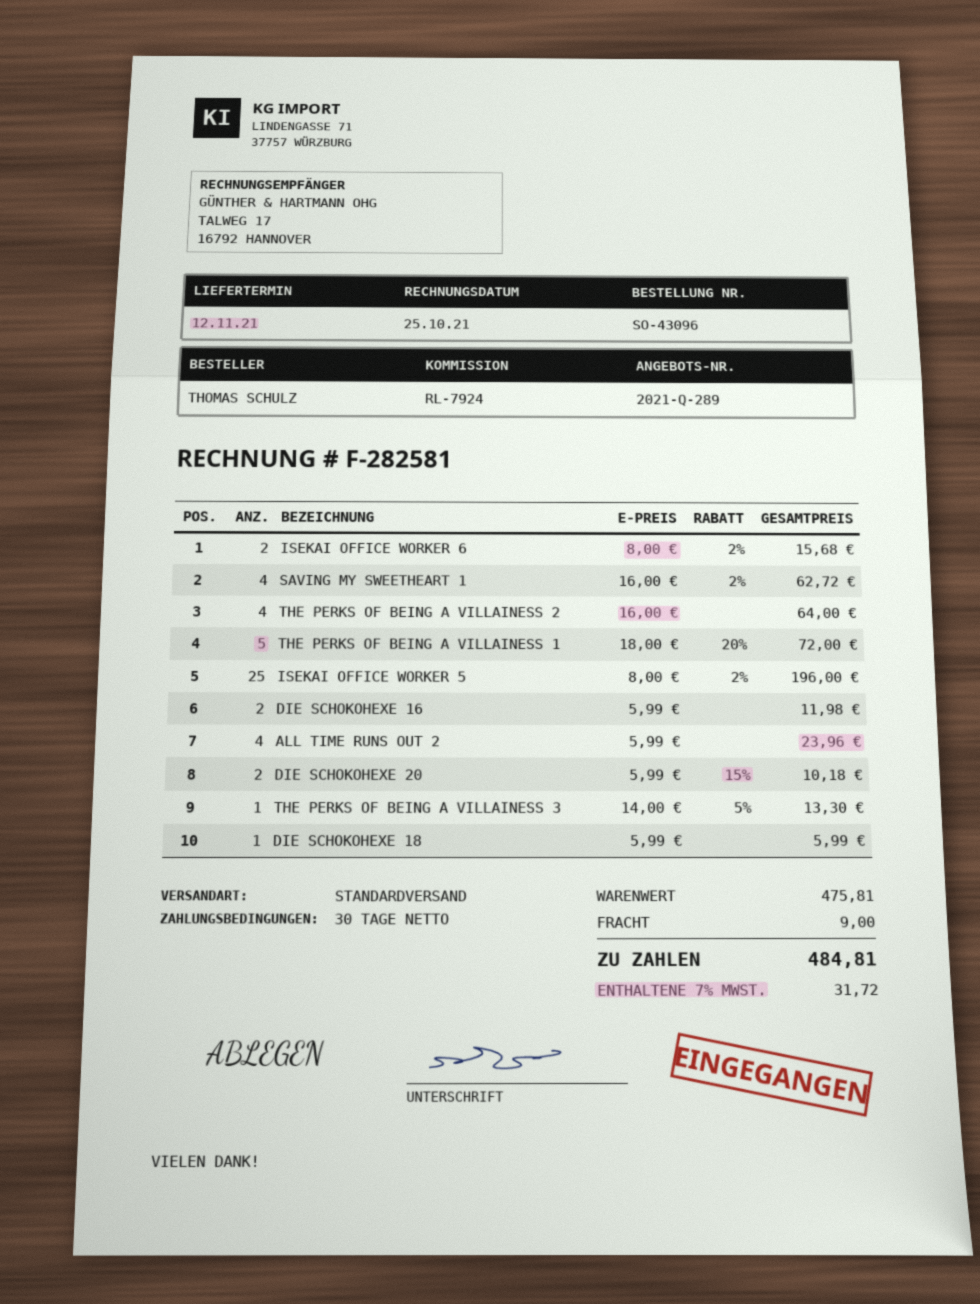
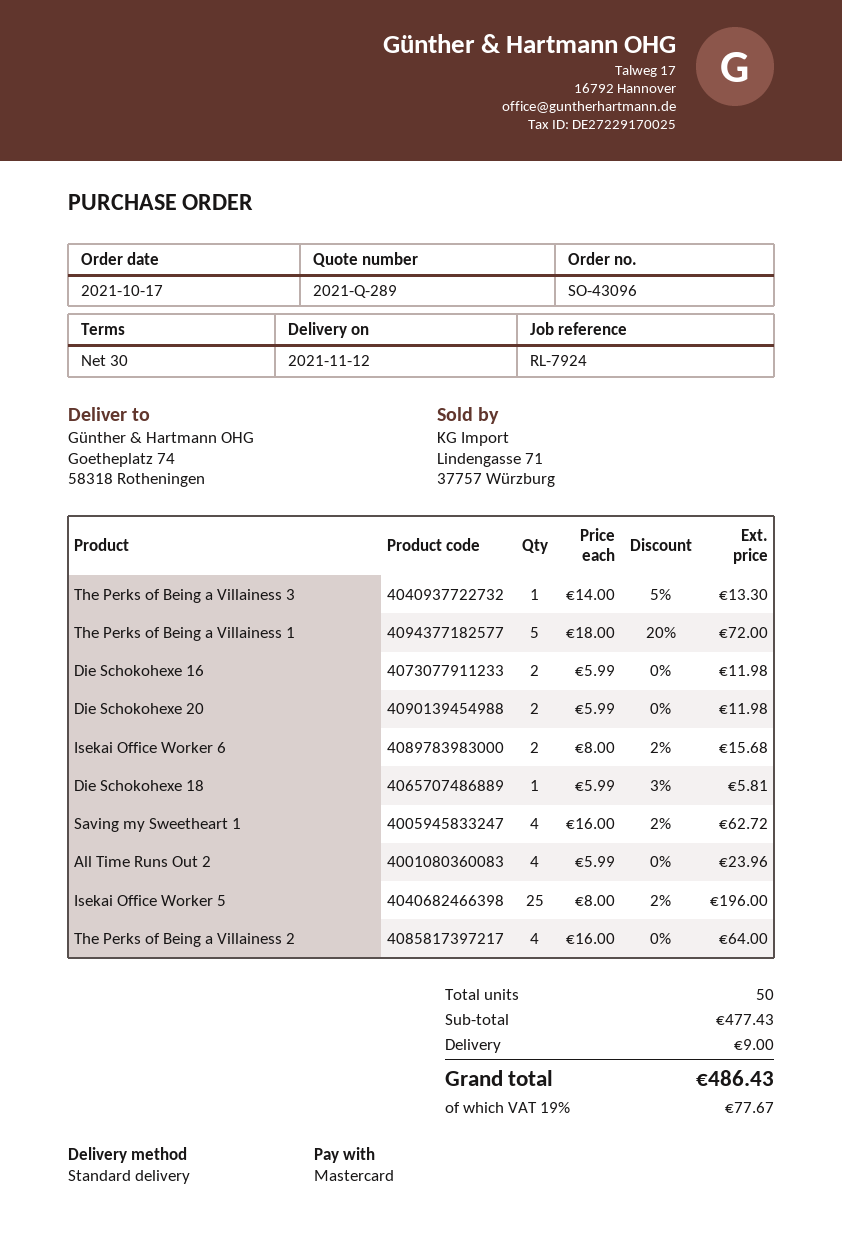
DIE SCHOKOHEXE 20: 2 x 5.99 - 15% = 10.18 -> 2 x 5.99 = 11.98
DIE SCHOKOHEXE 18: 1 x 5.99 = 5.99 -> 1 x 5.99 - 3% = 5.81
subtotal: 475.81 -> 477.43
tax: 7% = 31.72 -> 19% = 77.67
total: 484.81 -> 486.43

